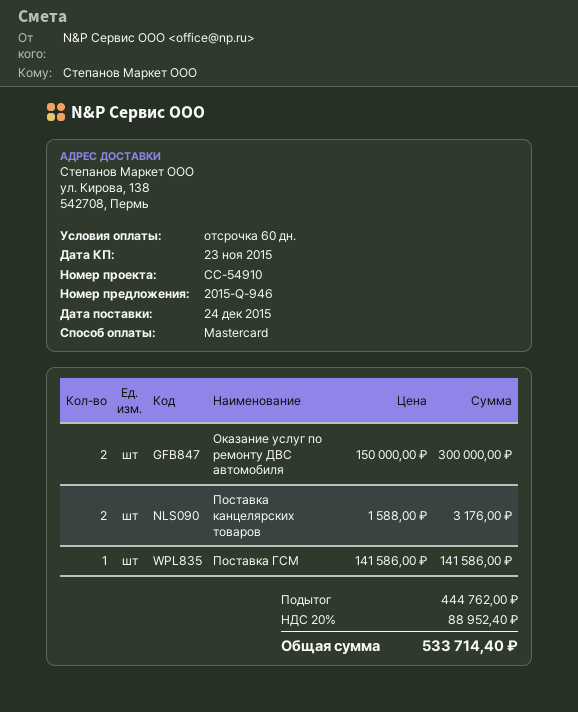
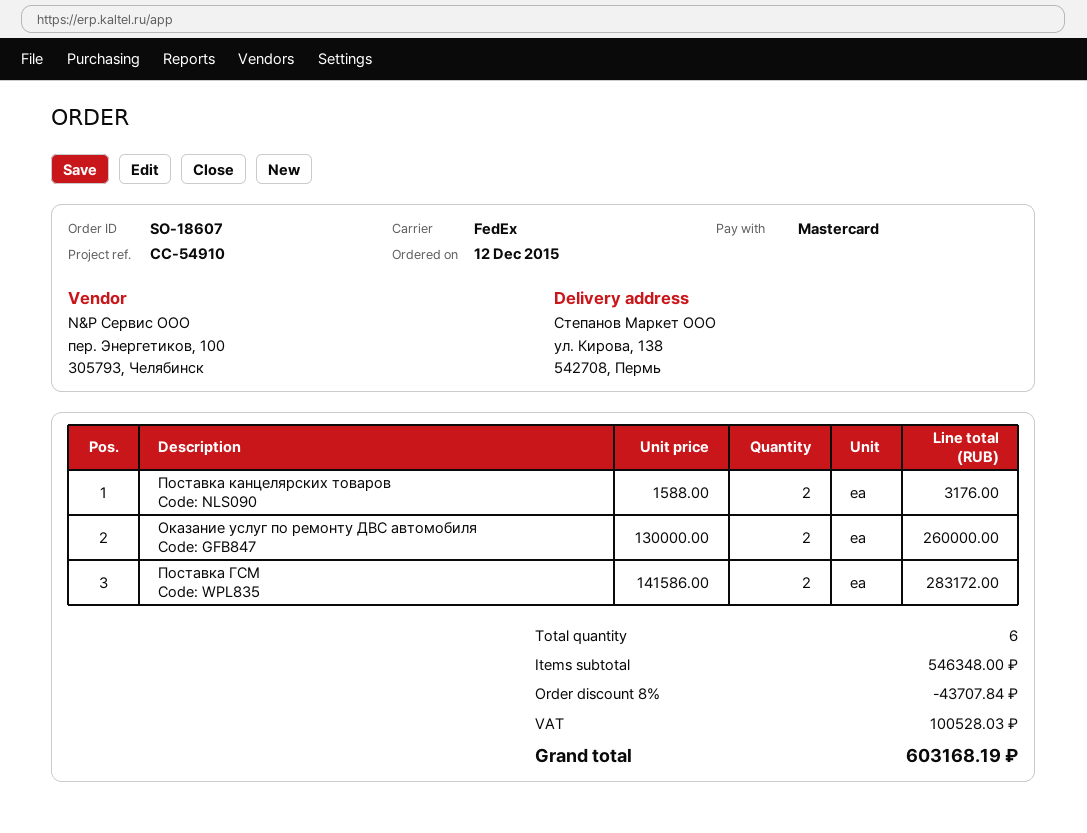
Оказание услуг по ремонту ДВС автомобиля: 2 x 150000.00 = 300000.00 -> 2 x 130000.00 = 260000.00
Поставка ГСМ: 1 x 141586.00 = 141586.00 -> 2 x 141586.00 = 283172.00
subtotal: 444762.00 -> 546348.00
discount: none -> 8% = 43707.84
tax: 88952.40 -> 100528.03
total: 533714.40 -> 603168.19

